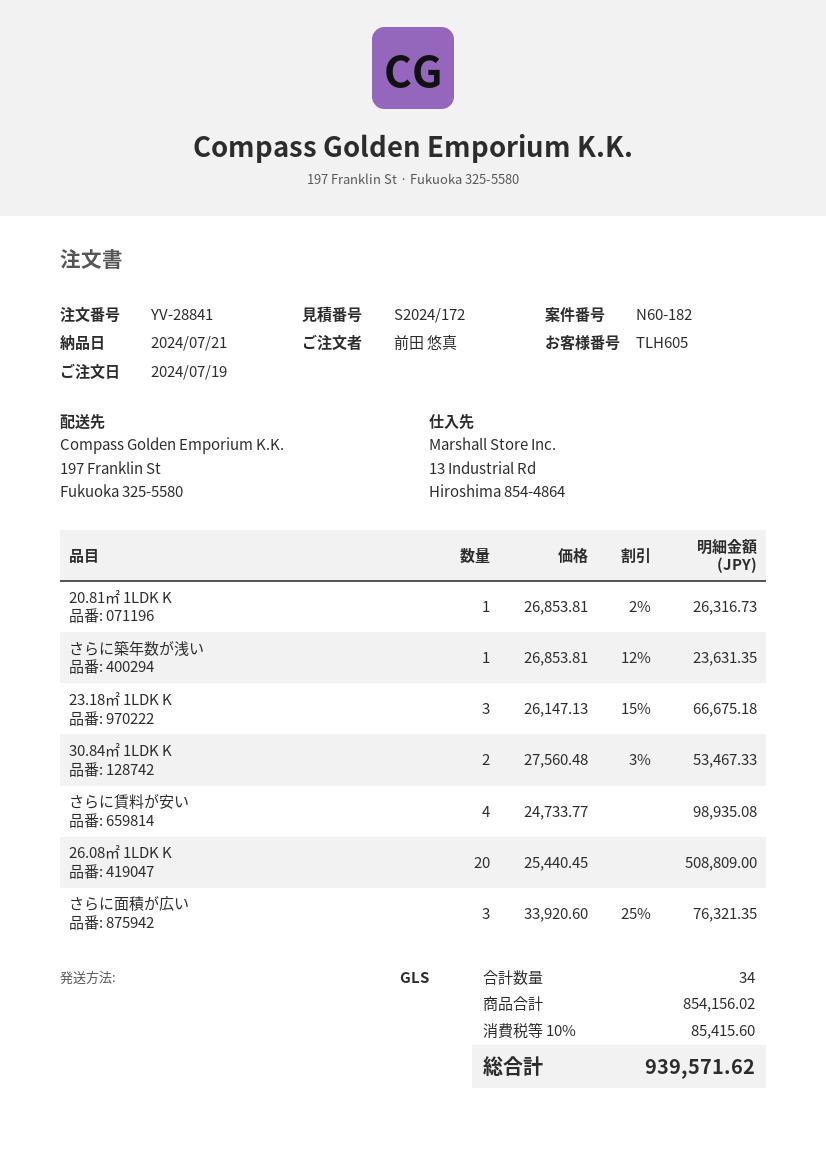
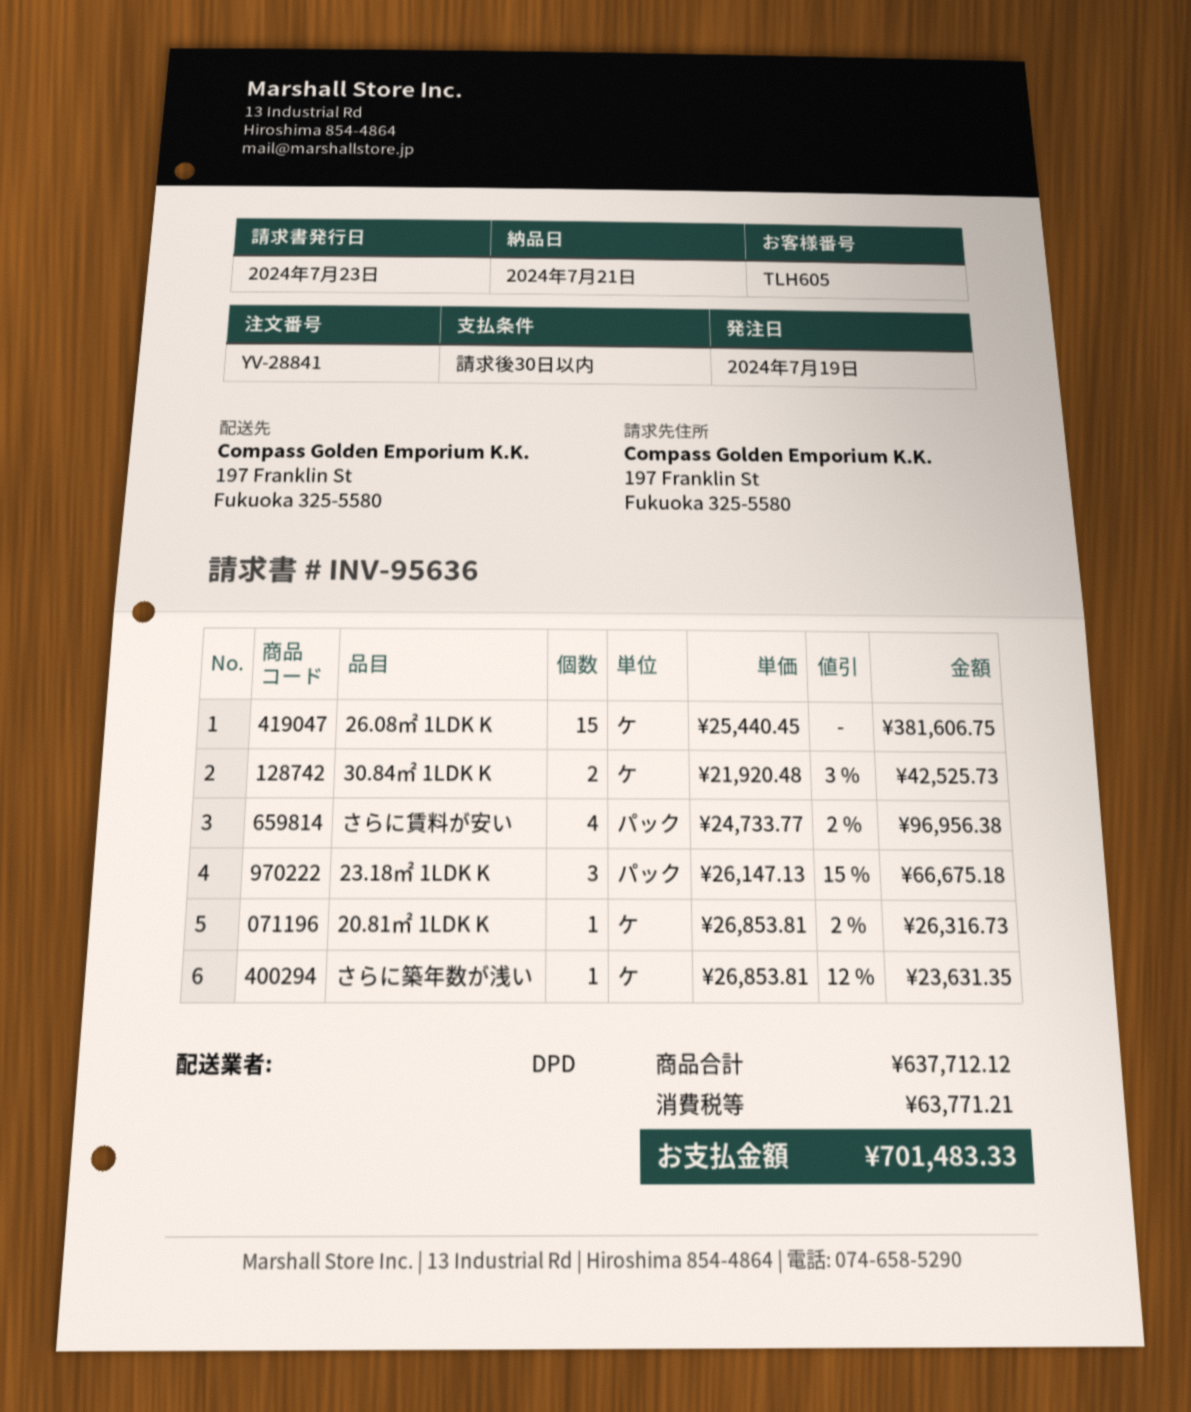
shipping method: GLS -> DPD
30.84㎡ 1LDK K: 2 x 27560.48 - 3% = 53467.33 -> 2 x 21920.48 - 3% = 42525.73
さらに賃料が安い: 4 x 24733.77 = 98935.08 -> 4 x 24733.77 - 2% = 96956.38
26.08㎡ 1LDK K: 20 x 25440.45 = 508809.00 -> 15 x 25440.45 = 381606.75
さらに面積が広い: 3 x 33920.60 - 25% = 76321.35 -> none
subtotal: 854156.02 -> 637712.12
tax: 85415.60 -> 63771.21
total: 939571.62 -> 701483.33

